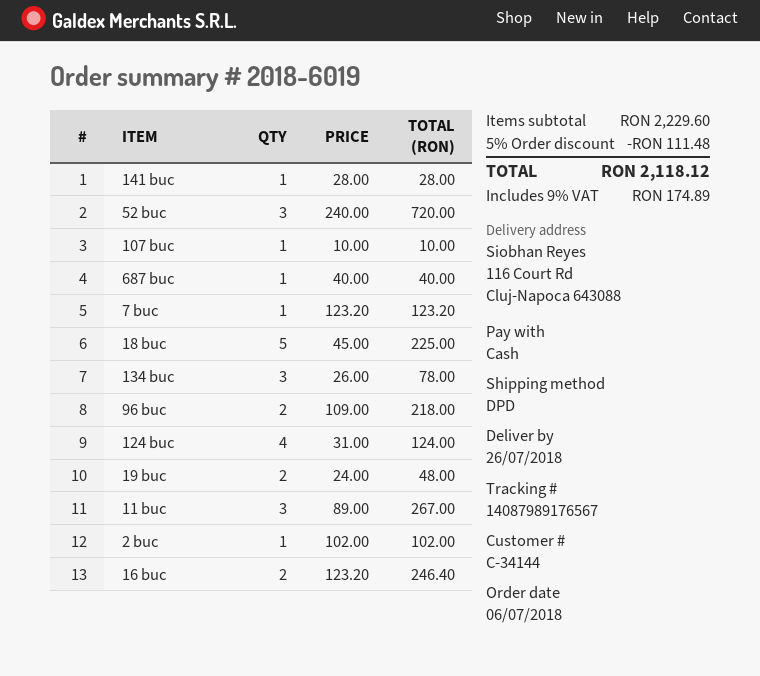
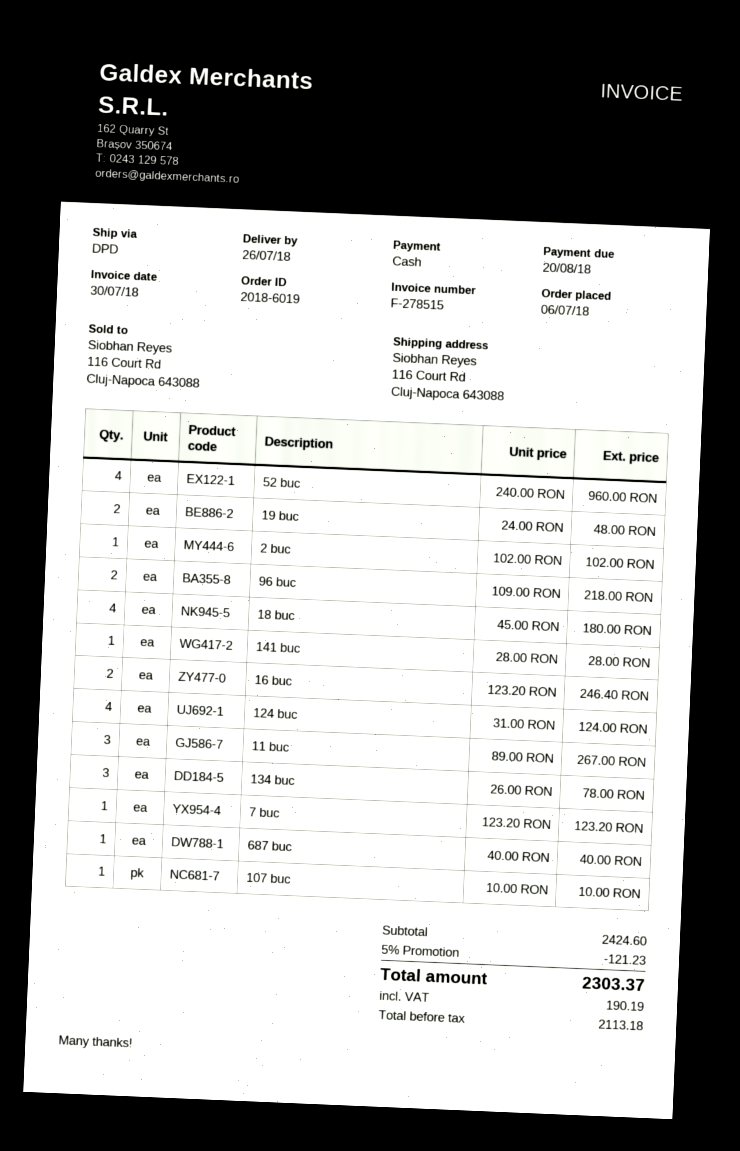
52 buc: 3 x 240.00 = 720.00 -> 4 x 240.00 = 960.00
18 buc: 5 x 45.00 = 225.00 -> 4 x 45.00 = 180.00
subtotal: 2229.60 -> 2424.60
discount: 5% = 111.48 -> 5% = 121.23
tax: 174.89 -> 190.19
total: 2118.12 -> 2303.37

